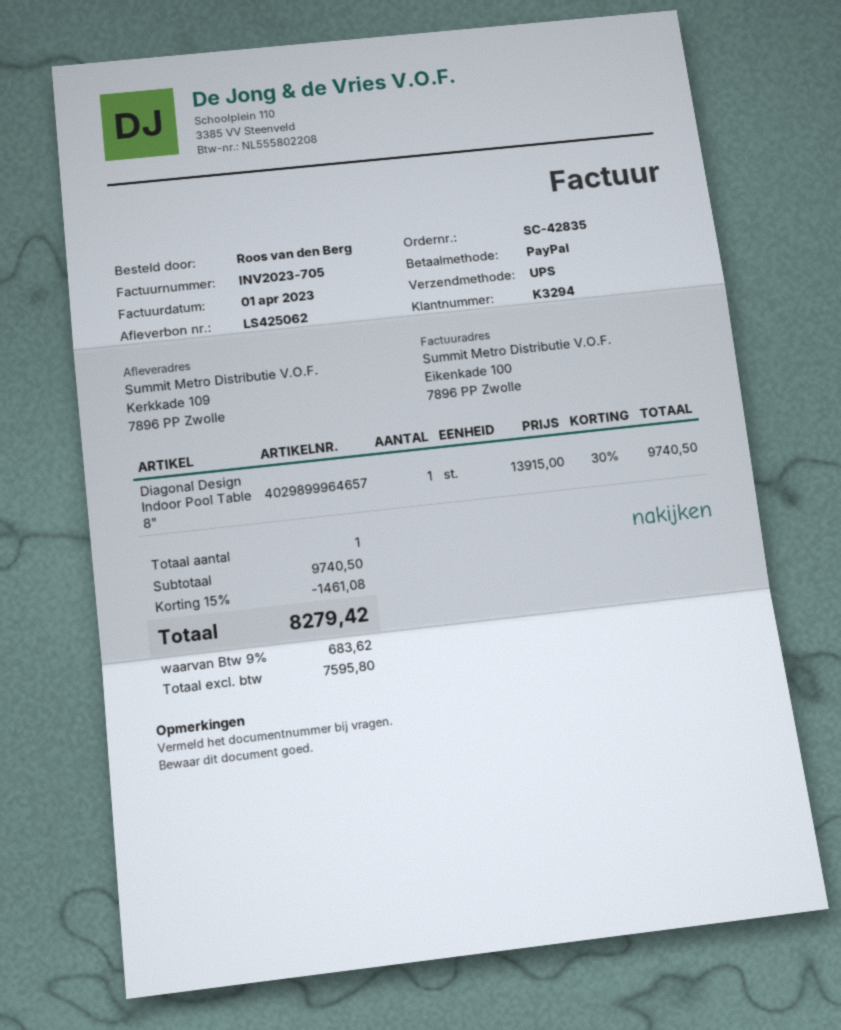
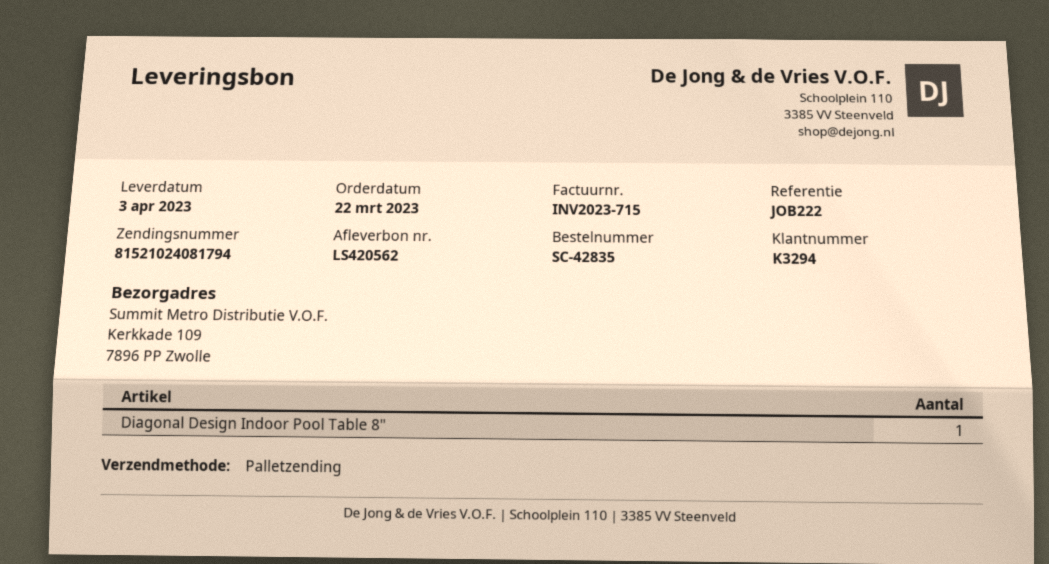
delivery note number: LS425062 -> LS420562
invoice number: INV2023-705 -> INV2023-715
shipping method: UPS -> pallet freight

